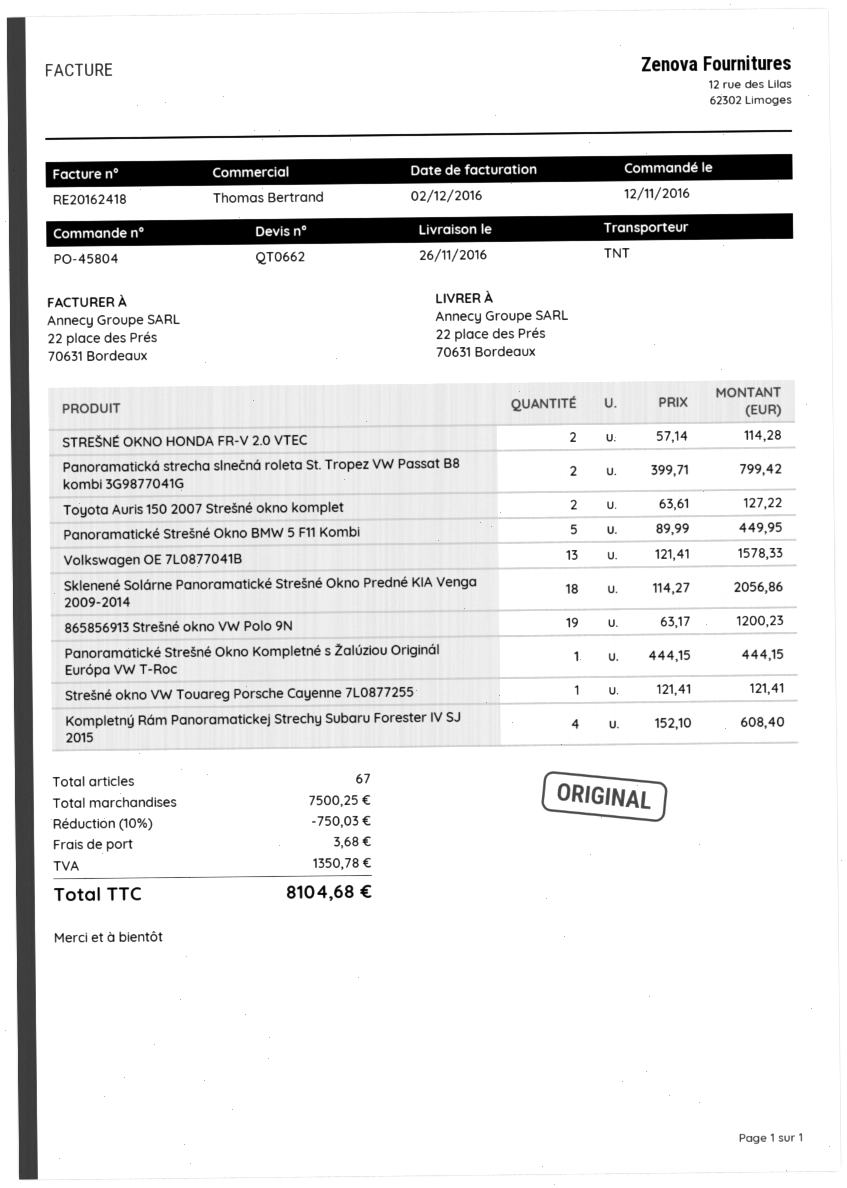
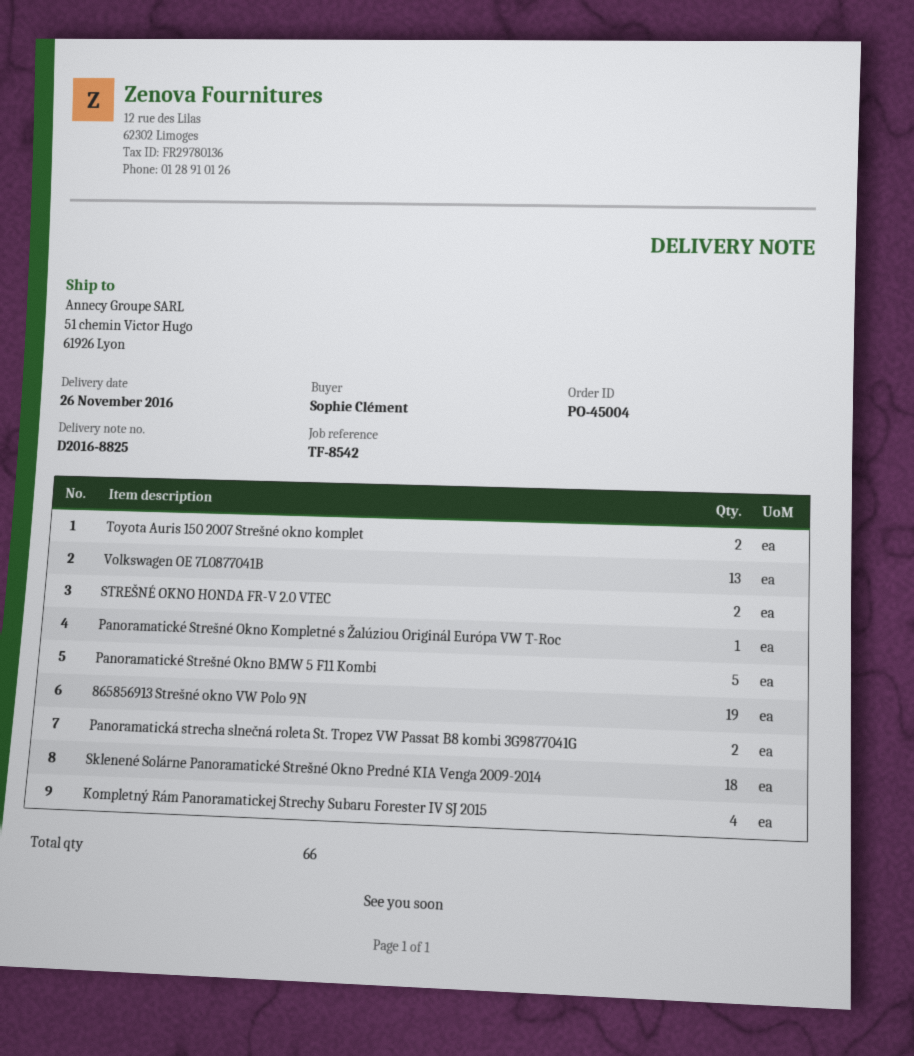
order number: PO-45804 -> PO-45004
ship to: 22 place des Prés, 70631 Bordeaux -> 51 chemin Victor Hugo, 61926 Lyon
Strešné okno VW Touareg Porsche Cayenne 7L0877255: 1 -> none
total quantity: 67 -> 66

